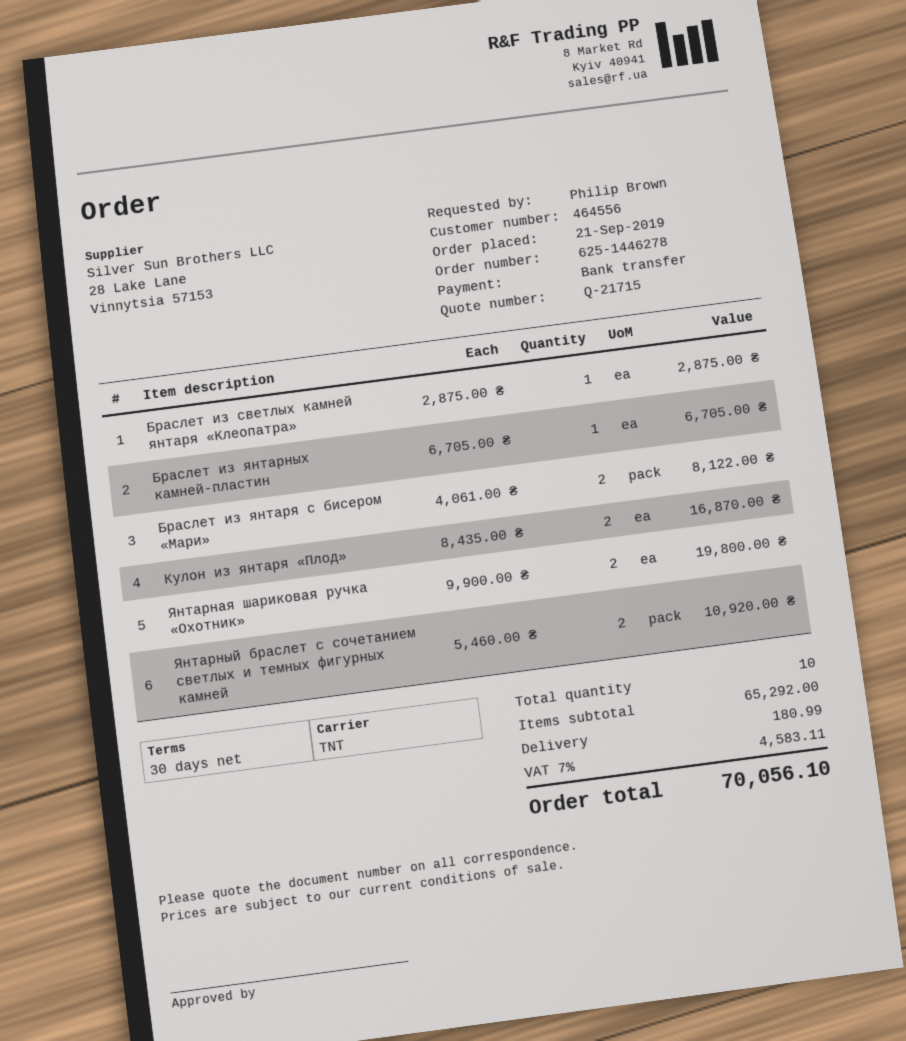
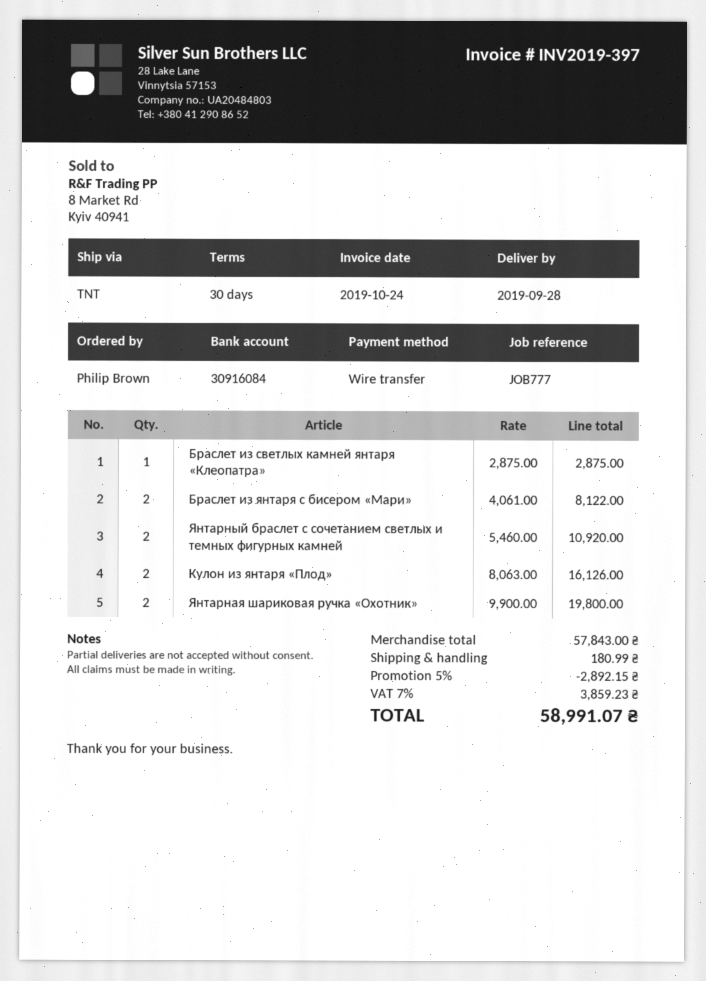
Браслет из янтарных камней-пластин: 1 x 6705.00 = 6705.00 -> none
Кулон из янтаря «Плод»: 2 x 8435.00 = 16870.00 -> 2 x 8063.00 = 16126.00
subtotal: 65292.00 -> 57843.00
discount: none -> 5% = 2892.15
tax: 7% = 4583.11 -> 7% = 3859.23
total: 70056.10 -> 58991.07

